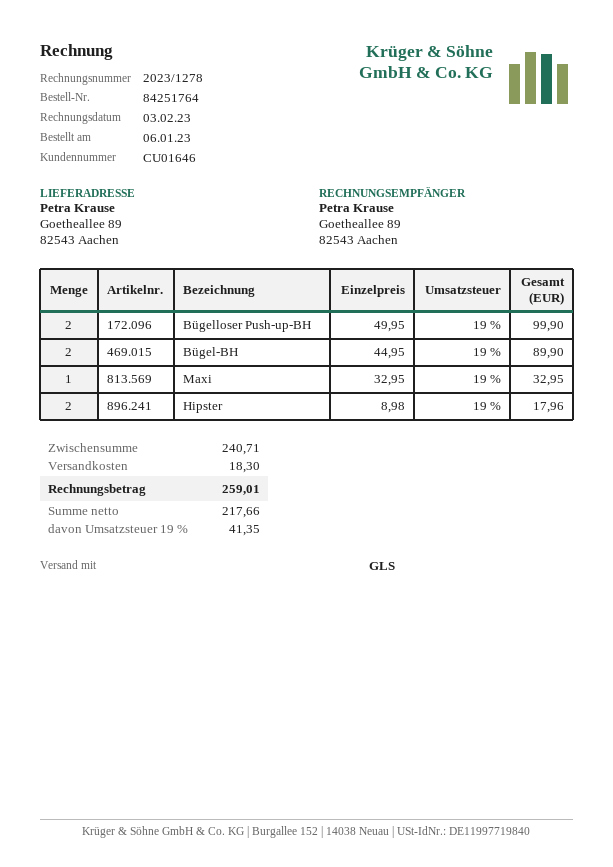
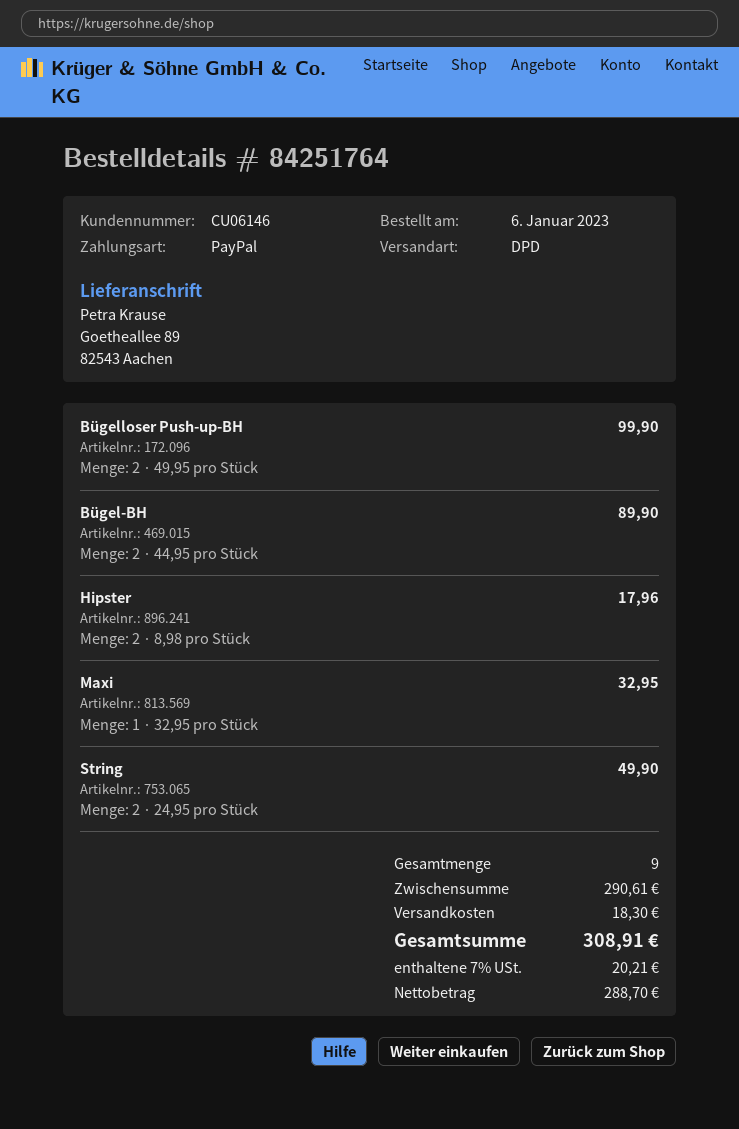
customer number: CU01646 -> CU06146
shipping method: GLS -> DPD
String: none -> 2 x 24.95 = 49.90
subtotal: 240.71 -> 290.61
net: 217.66 -> 288.70
tax: 19% = 41.35 -> 7% = 20.21
total: 259.01 -> 308.91

